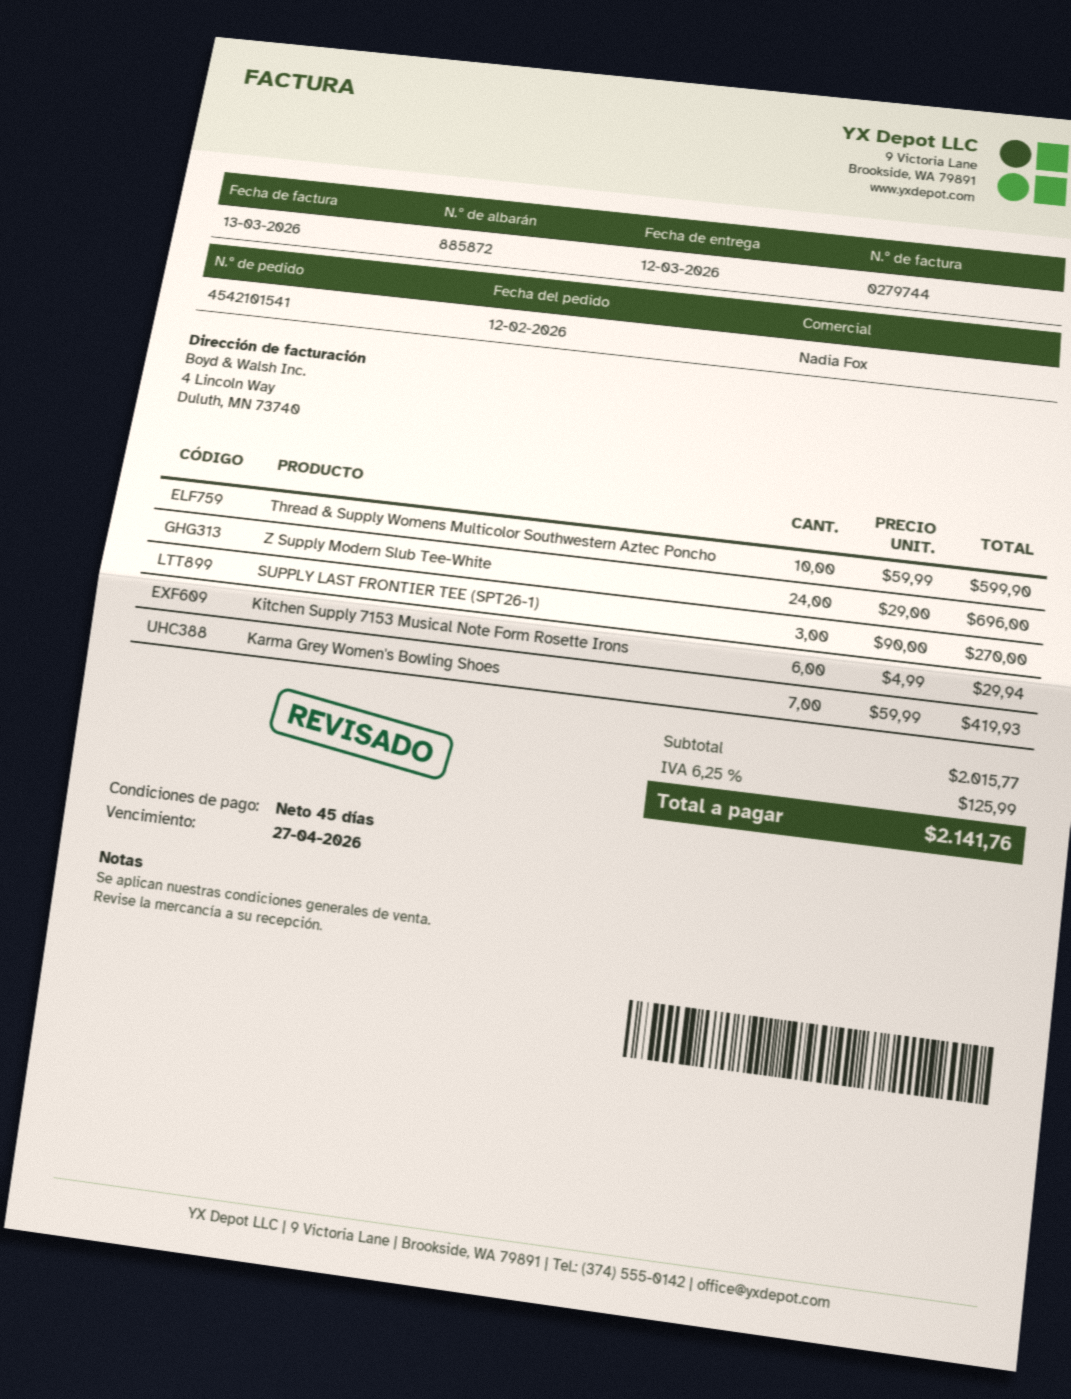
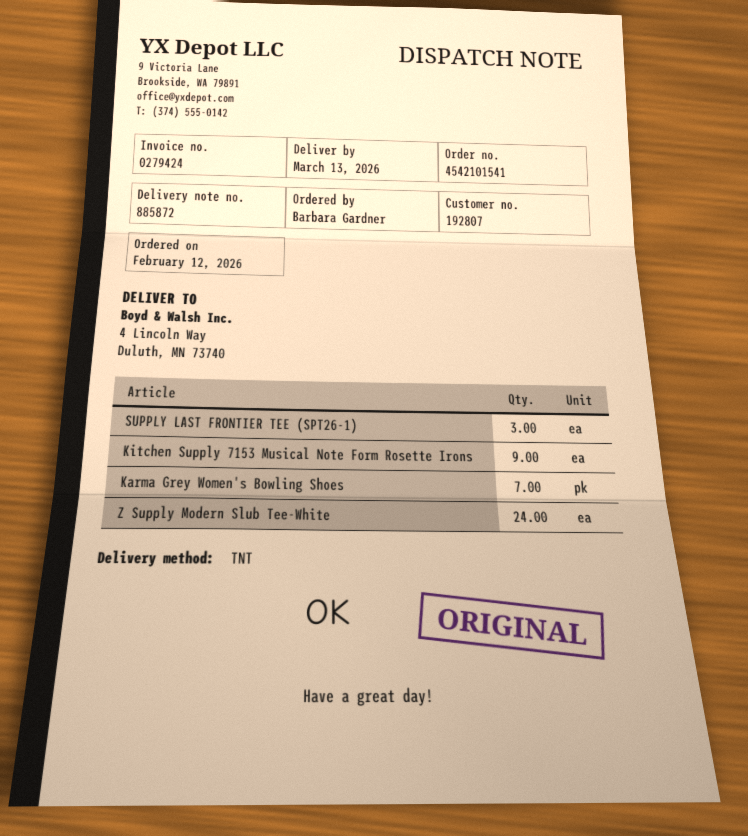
delivery date: 2026-03-12 -> 2026-03-13
invoice number: 0279744 -> 0279424
Thread & Supply Womens Multicolor Southwestern Aztec Poncho: 10 -> none
Kitchen Supply 7153 Musical Note Form Rosette Irons: 6 -> 9

